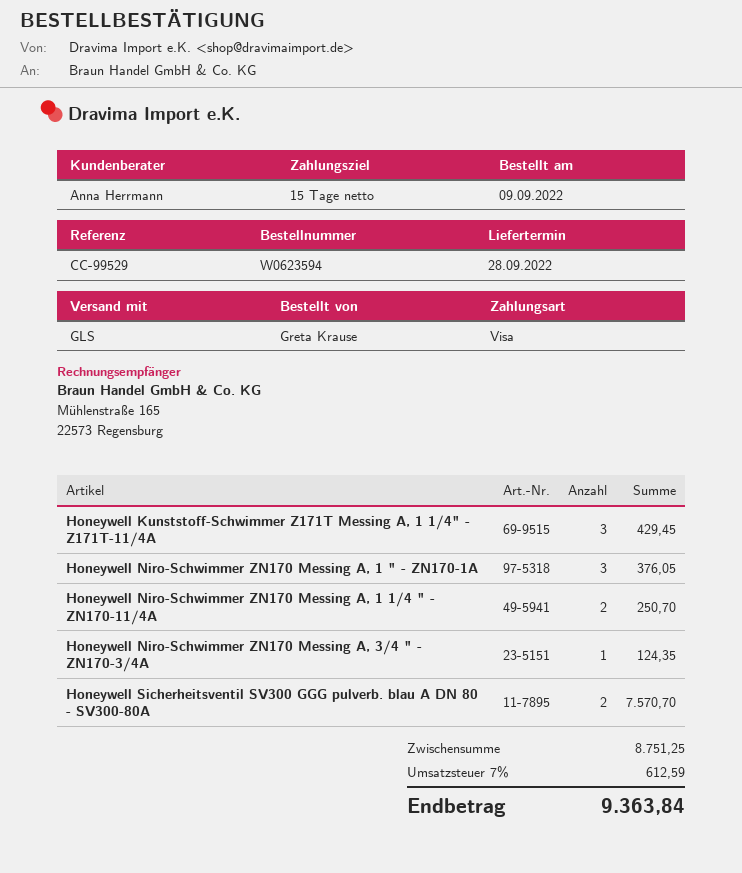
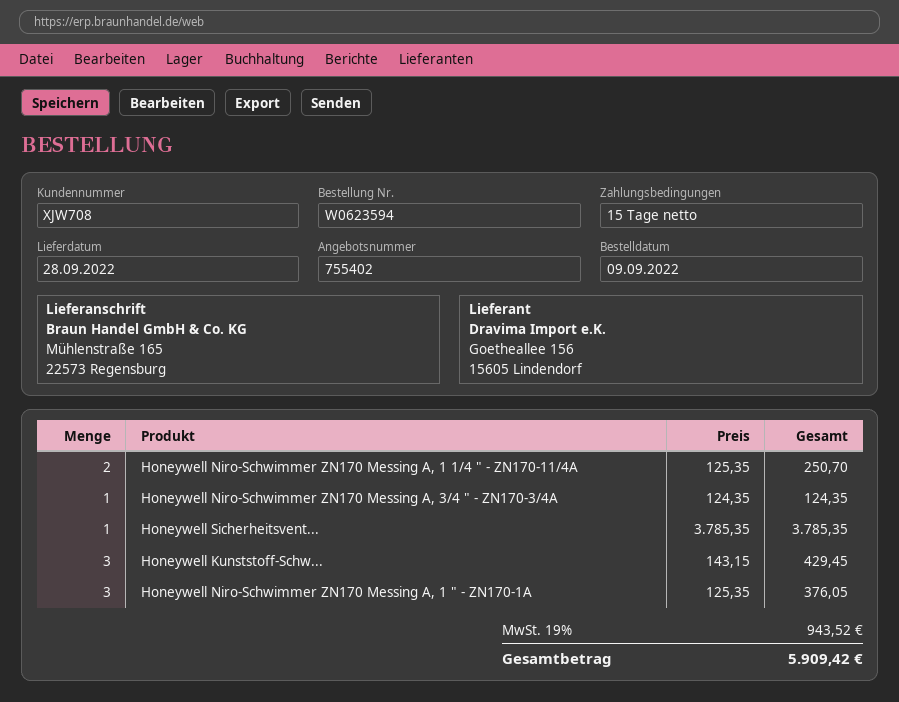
Honeywell Sicherheitsventil SV300 GGG pulverb. blau A DN 80 - SV300-80A: 2 for 7570.70 -> 1 for 3785.35
tax: 7% = 612.59 -> 19% = 943.52
total: 9363.84 -> 5909.42

